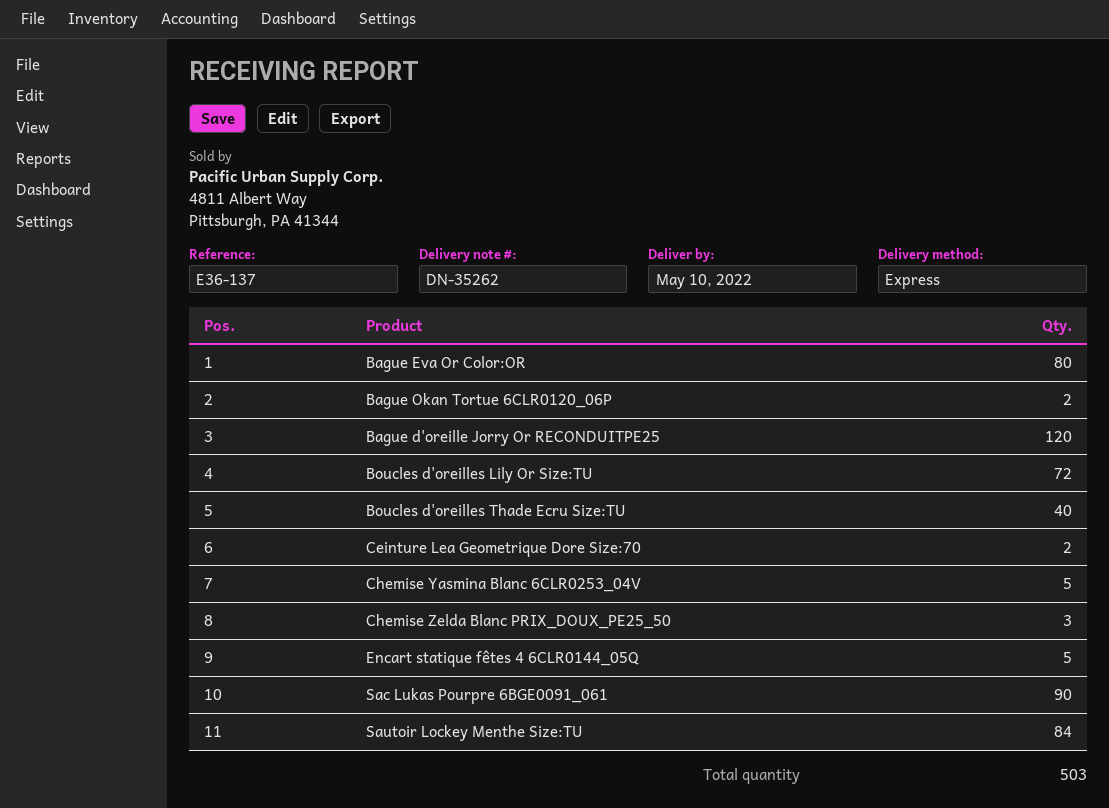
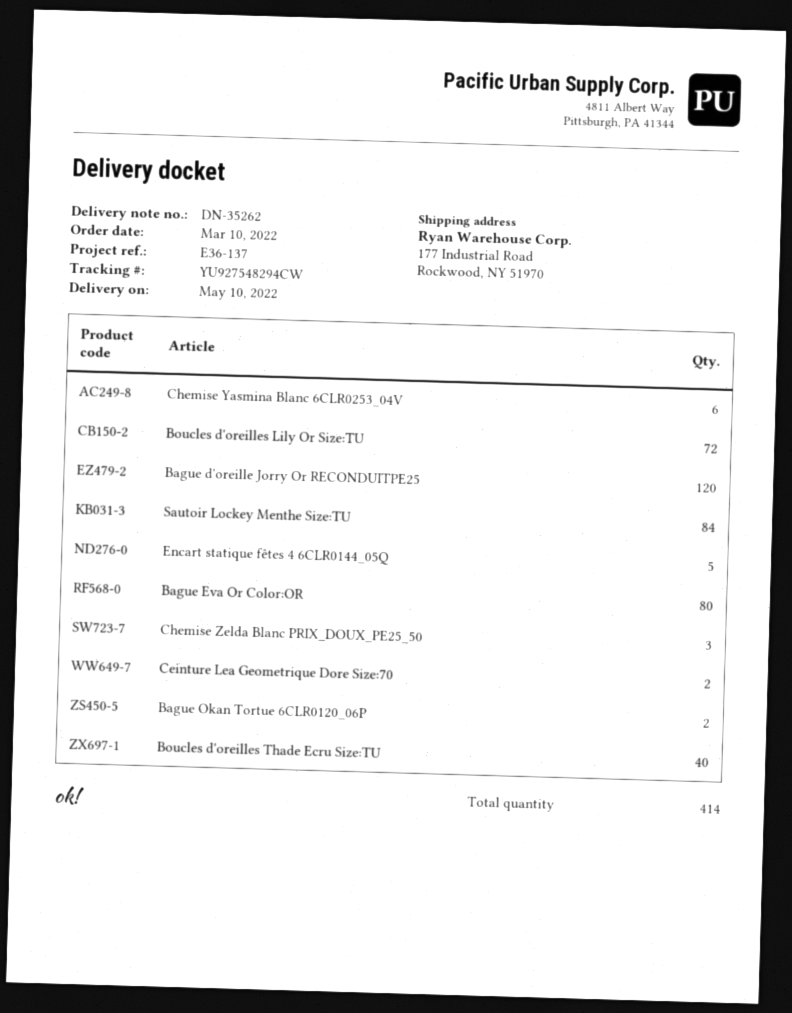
Chemise Yasmina Blanc 6CLR0253_04V: 5 -> 6
Sac Lukas Pourpre 6BGE0091_061: 90 -> none
total quantity: 503 -> 414

